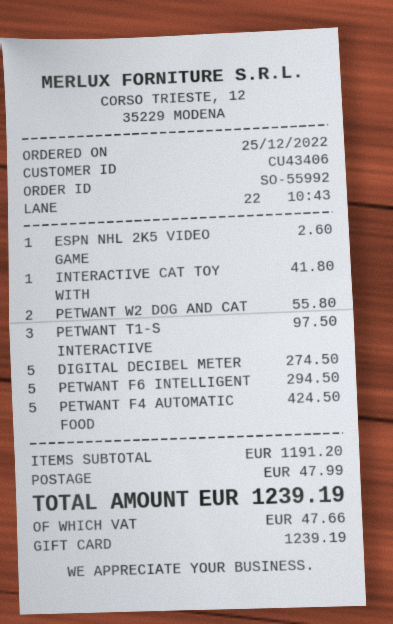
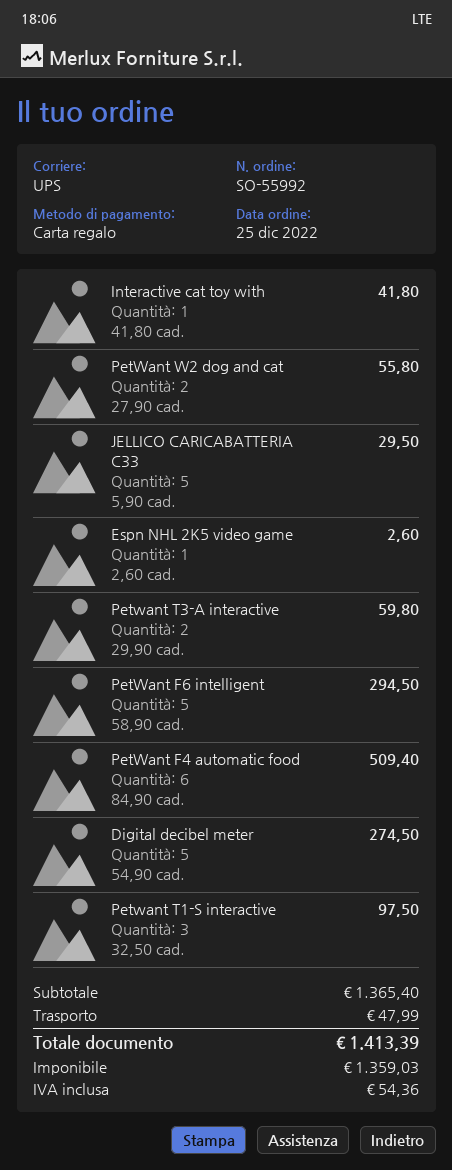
PETWANT F4 AUTOMATIC FOOD: 5 for 424.50 -> 6 for 509.40
JELLICO CARICABATTERIA C33: none -> 5 for 29.50
Petwant T3-A interactive: none -> 2 for 59.80
subtotal: 1191.20 -> 1365.40
tax: 47.66 -> 54.36
total: 1239.19 -> 1413.39

